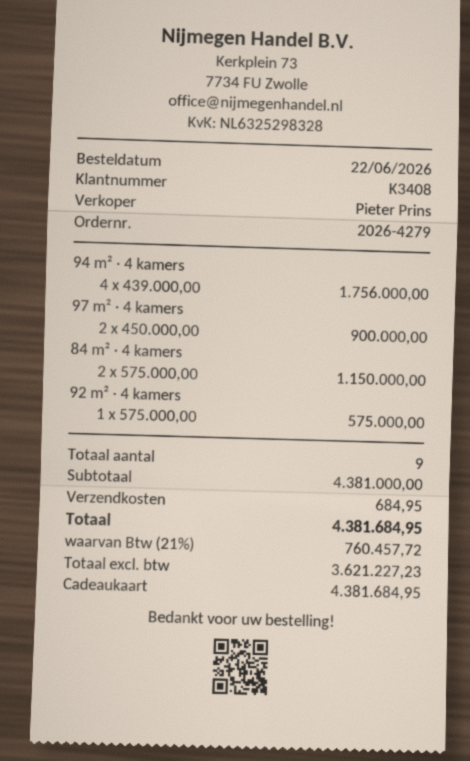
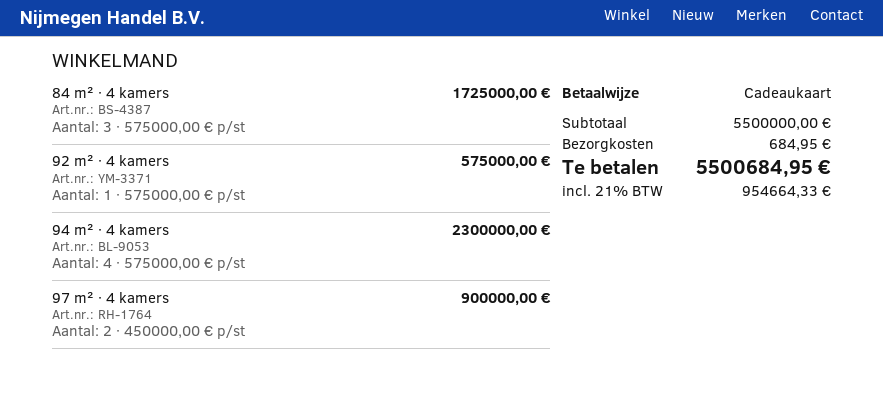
94 m² · 4 kamers: 4 x 439000.00 = 1756000.00 -> 4 x 575000.00 = 2300000.00
84 m² · 4 kamers: 2 x 575000.00 = 1150000.00 -> 3 x 575000.00 = 1725000.00
subtotal: 4381000.00 -> 5500000.00
tax: 21% = 760457.72 -> 21% = 954664.33
total: 4381684.95 -> 5500684.95

